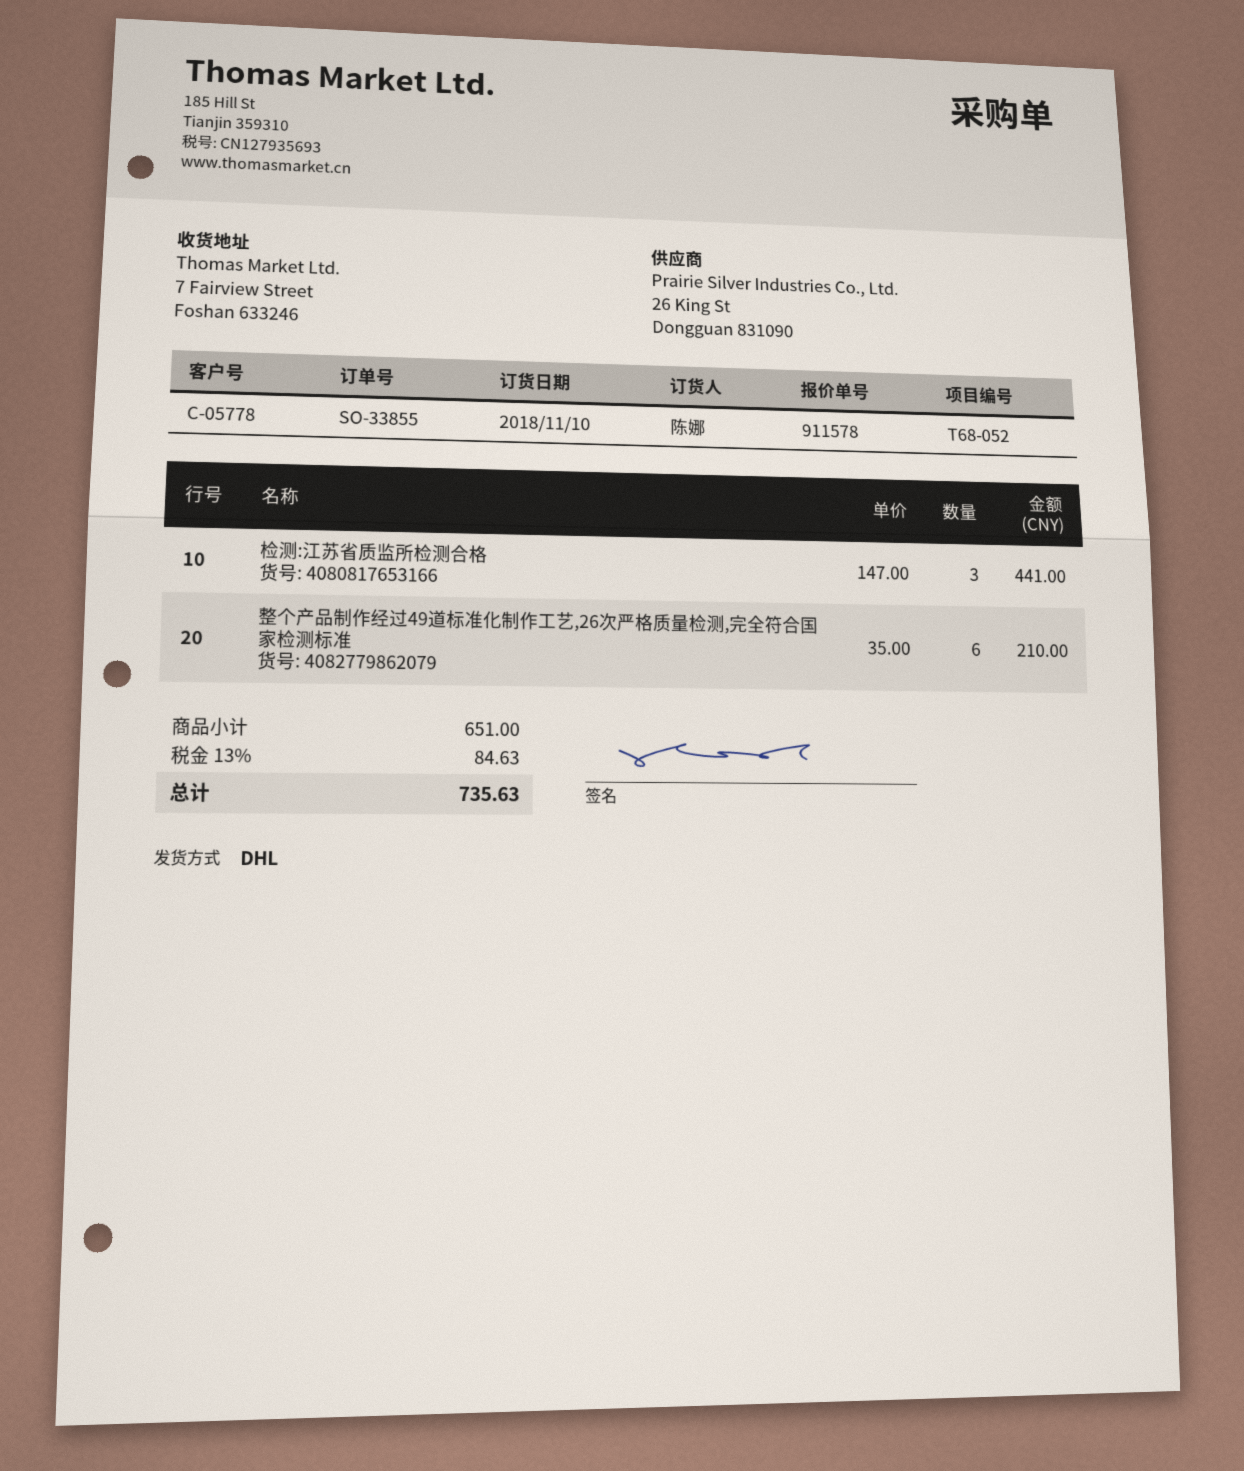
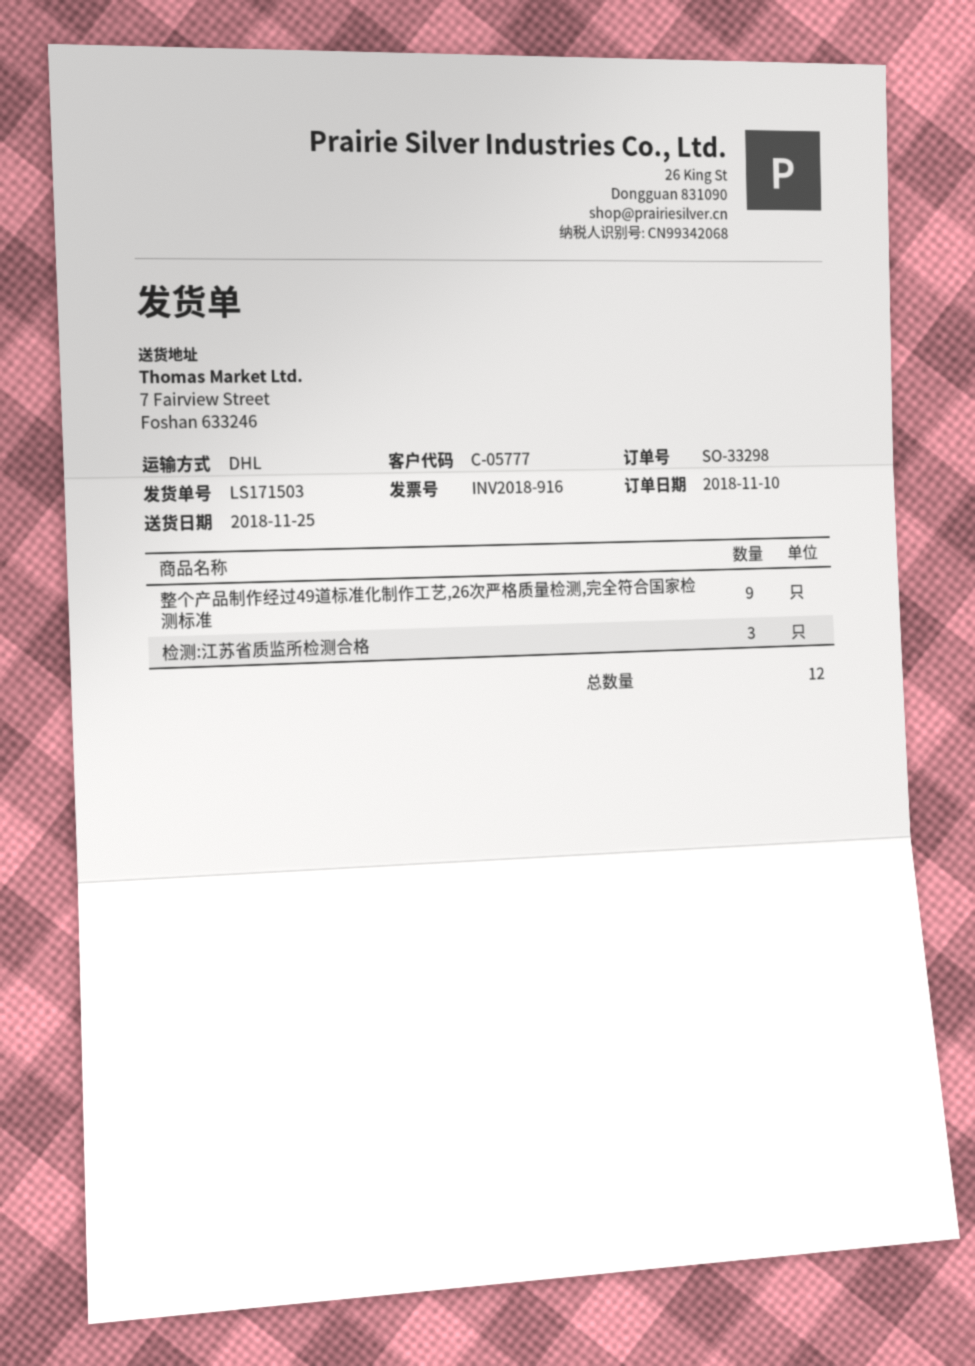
order number: SO-33855 -> SO-33298
customer number: C-05778 -> C-05777
整个产品制作经过49道标准化制作工艺,26次严格质量检测,完全符合国家检测标准: 6 -> 9

